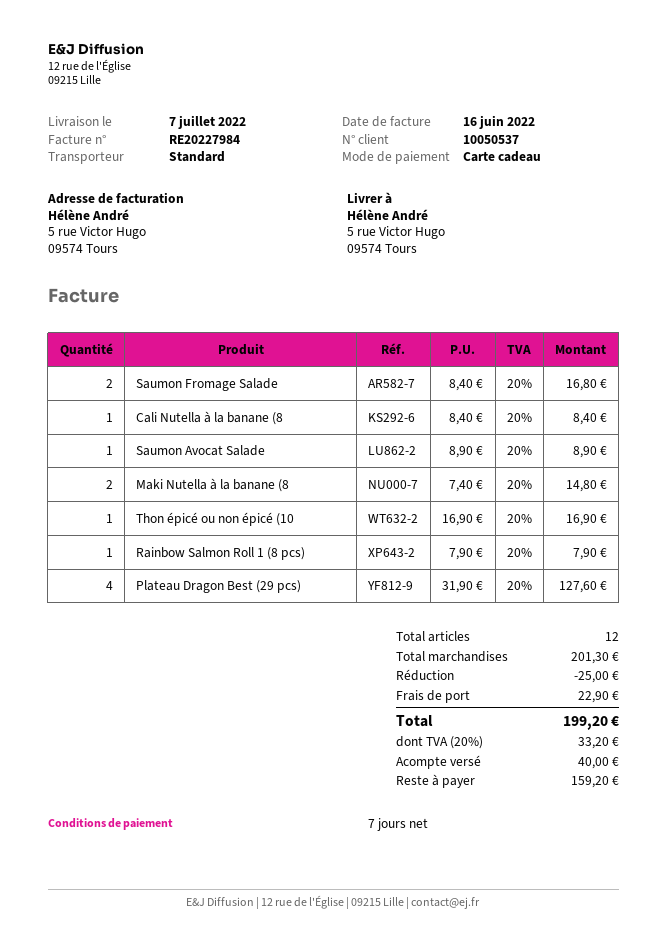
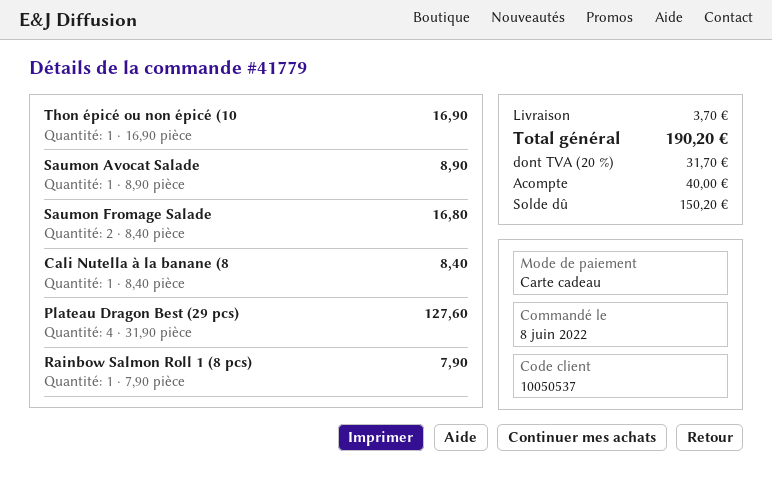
Maki Nutella à la banane (8: 2 x 7.40 = 14.80 -> none
discount: 25.00 -> none
shipping: 22.90 -> 3.70
tax: 20% = 33.20 -> 20% = 31.70
total: 199.20 -> 190.20
balance: 159.20 -> 150.20

